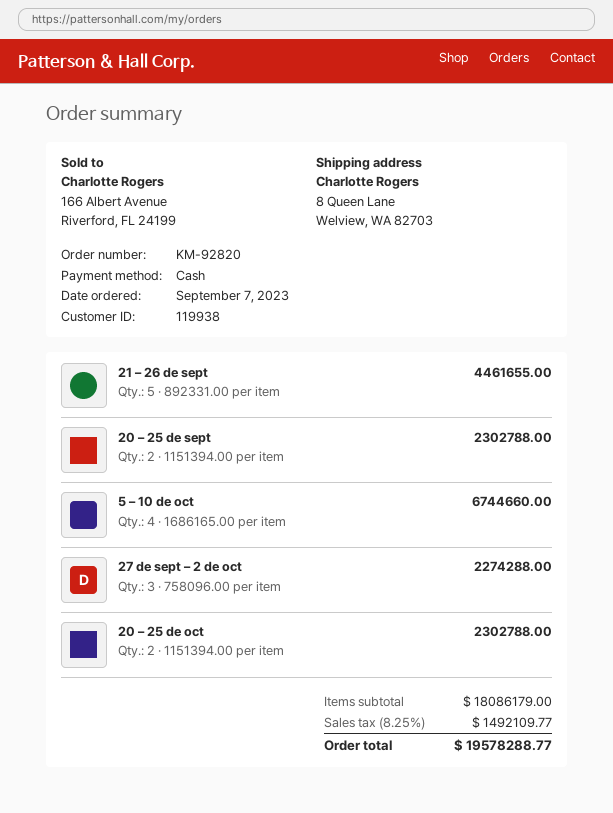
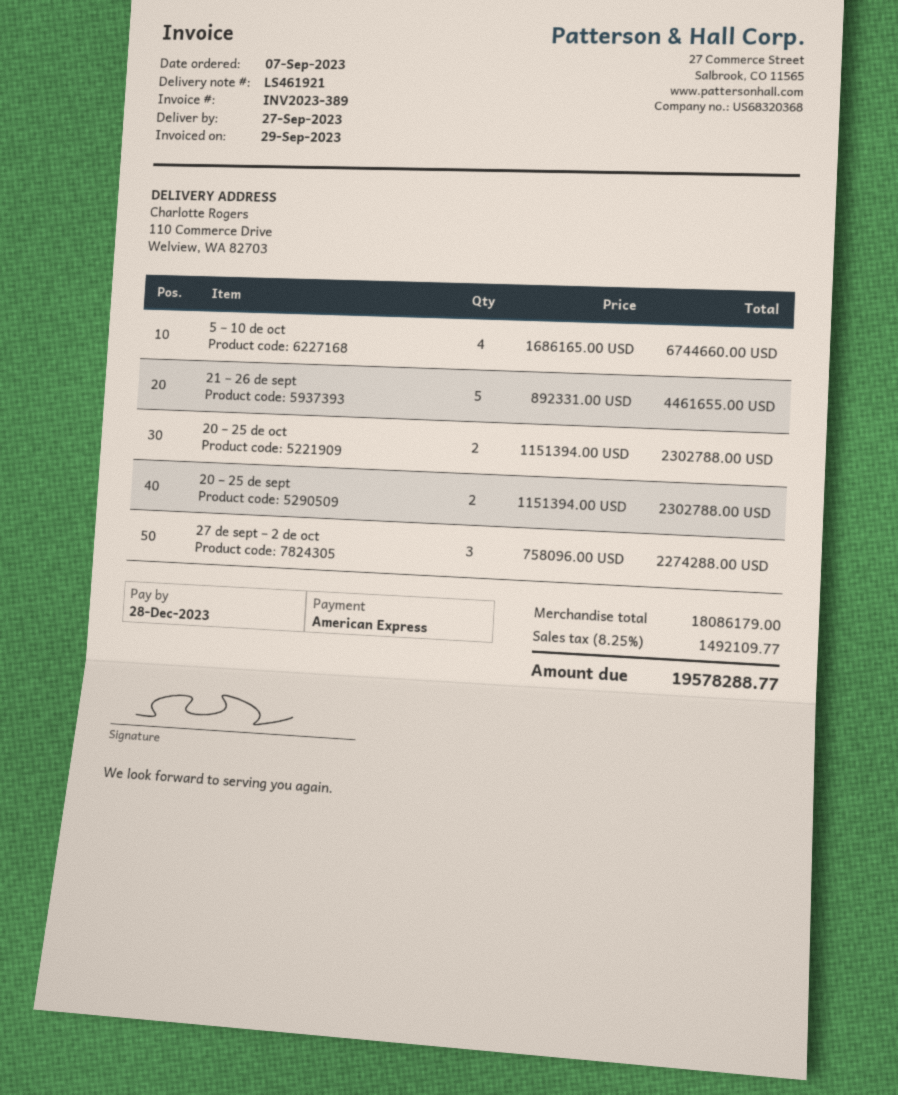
payment method: cash -> American Express
ship to: 8 Queen Lane, Welview, WA 82703 -> 110 Commerce Drive, Welview, WA 82703

